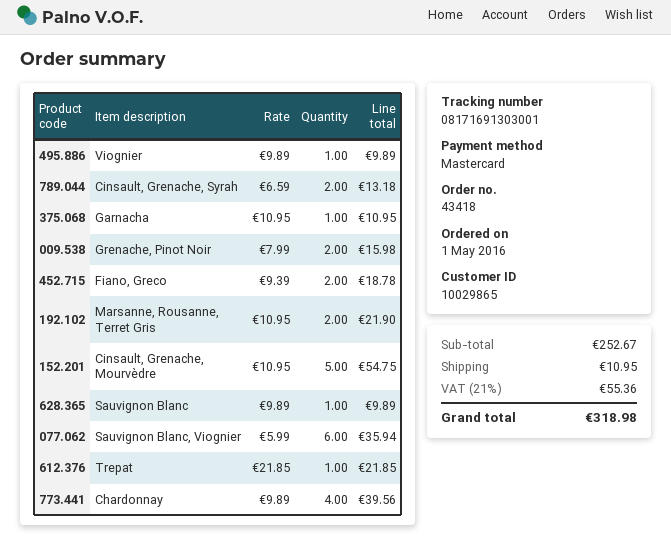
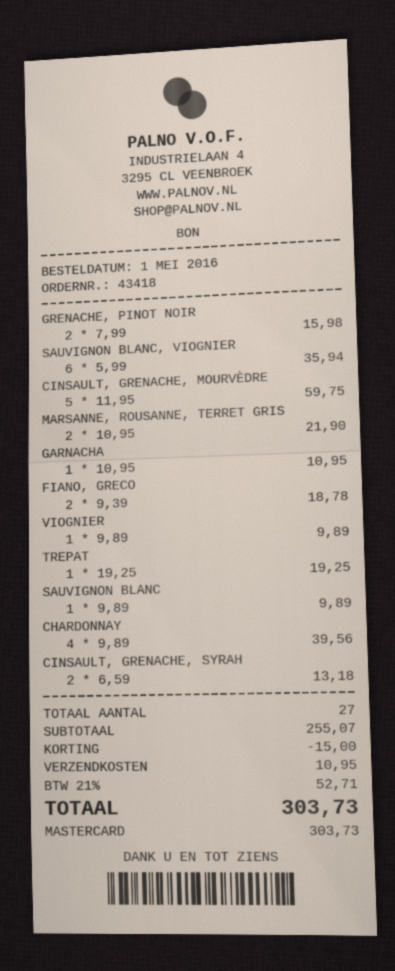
Cinsault, Grenache, Mourvèdre: 5 x 10.95 = 54.75 -> 5 x 11.95 = 59.75
Trepat: 1 x 21.85 = 21.85 -> 1 x 19.25 = 19.25
subtotal: 252.67 -> 255.07
discount: none -> 15.00
tax: 21% = 55.36 -> 21% = 52.71
total: 318.98 -> 303.73

